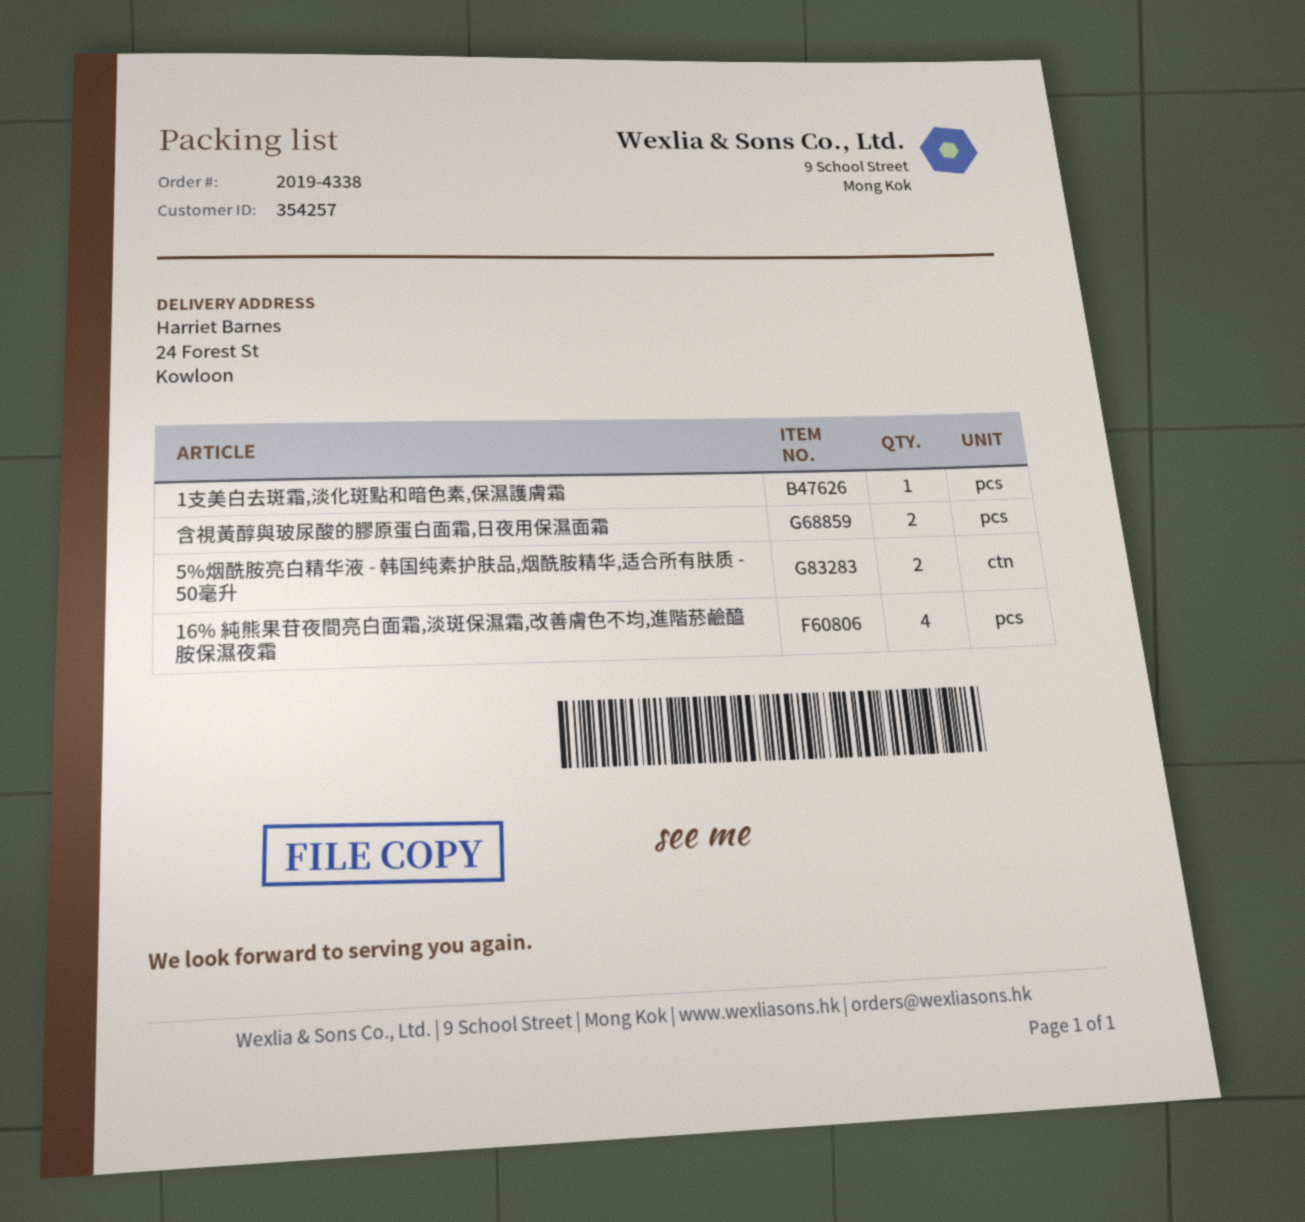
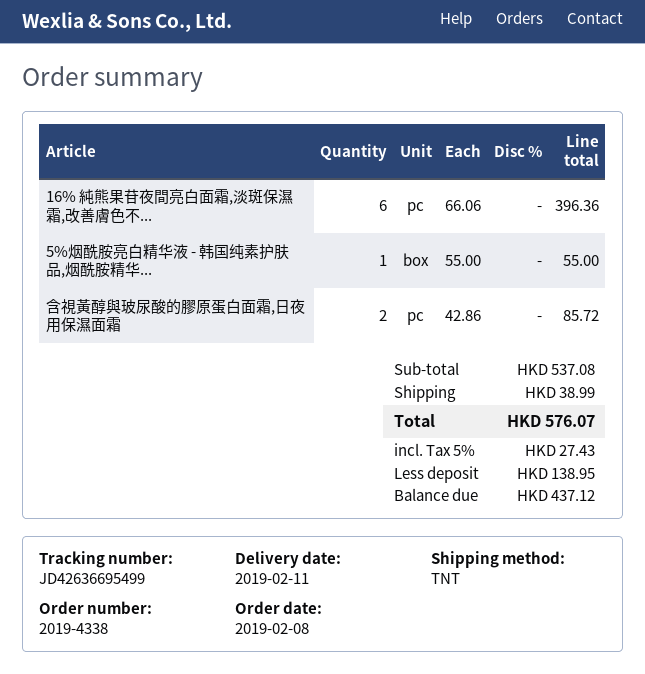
1支美白去斑霜,淡化斑點和暗色素,保濕護膚霜: 1 -> none
5%烟酰胺亮白精华液 - 韩国纯素护肤品,烟酰胺精华,适合所有肤质 - 50毫升: 2 -> 1
16% 純熊果苷夜間亮白面霜,淡斑保濕霜,改善膚色不均,進階菸鹼醯胺保濕夜霜: 4 -> 6

